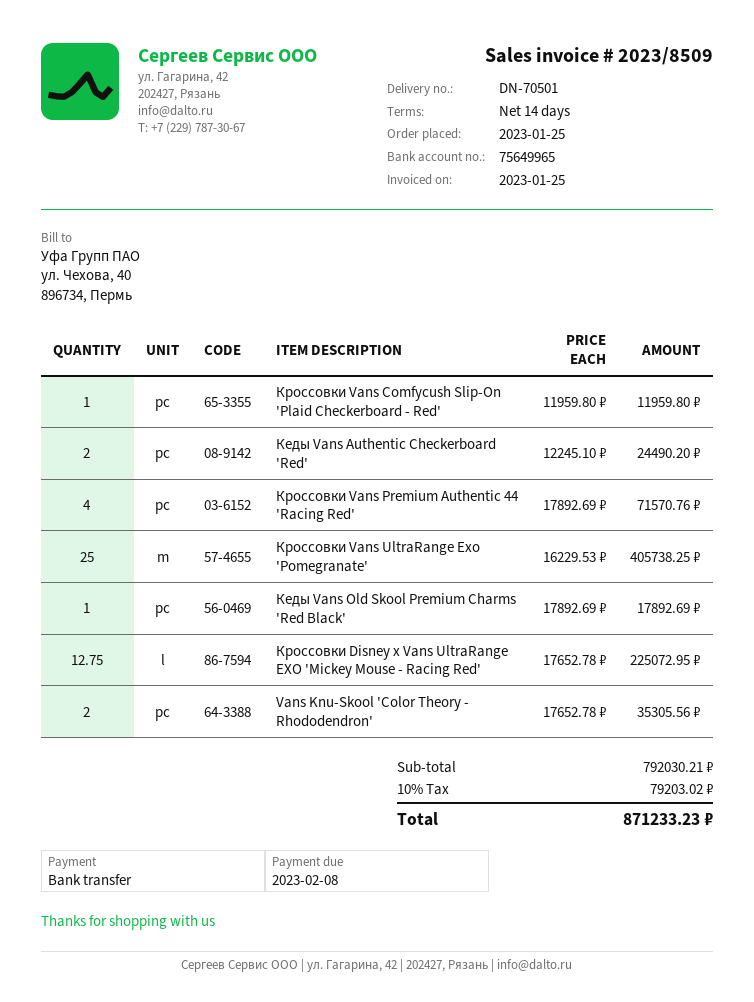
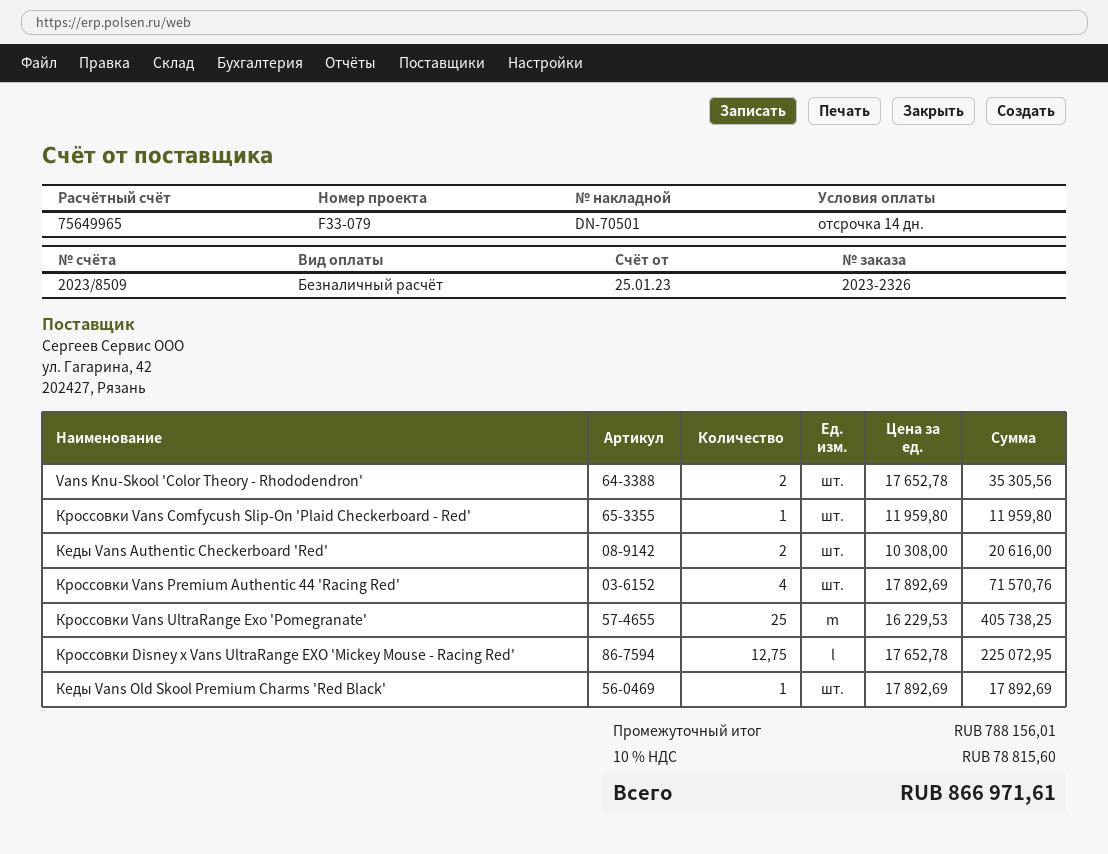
Кеды Vans Authentic Checkerboard 'Red': 2 x 12245.10 = 24490.20 -> 2 x 10308.00 = 20616.00
subtotal: 792030.21 -> 788156.01
tax: 10% = 79203.02 -> 10% = 78815.60
total: 871233.23 -> 866971.61

